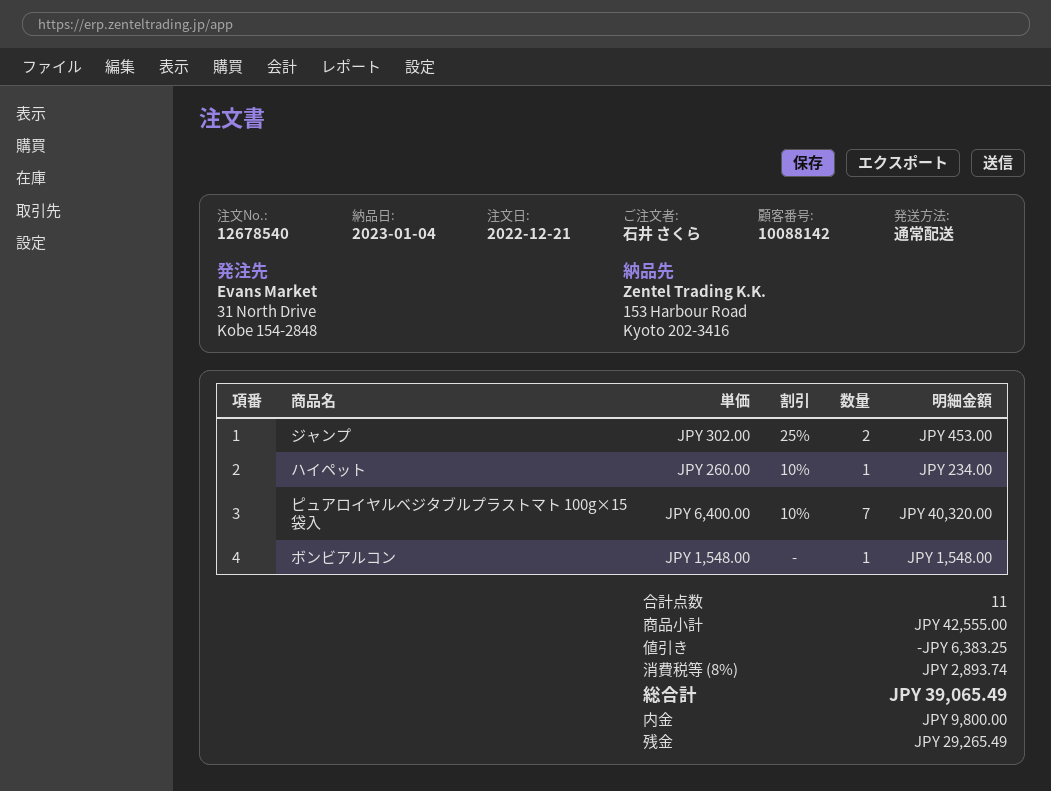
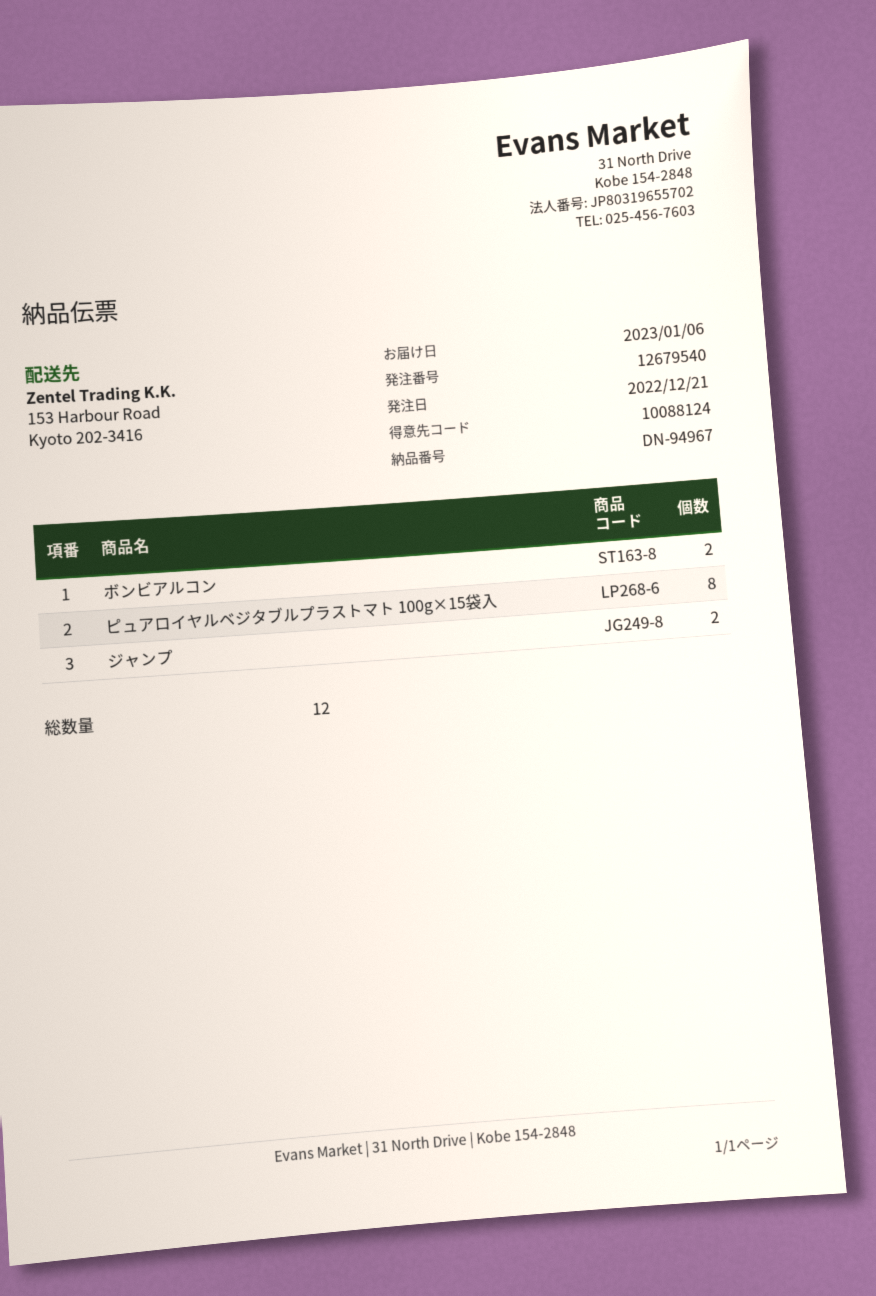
order number: 12678540 -> 12679540
delivery date: 2023-01-04 -> 2023-01-06
customer number: 10088142 -> 10088124
ハイペット: 1 -> none
ピュアロイヤルベジタブルプラストマト 100g×15袋入: 7 -> 8
ボンビアルコン: 1 -> 2
total quantity: 11 -> 12

